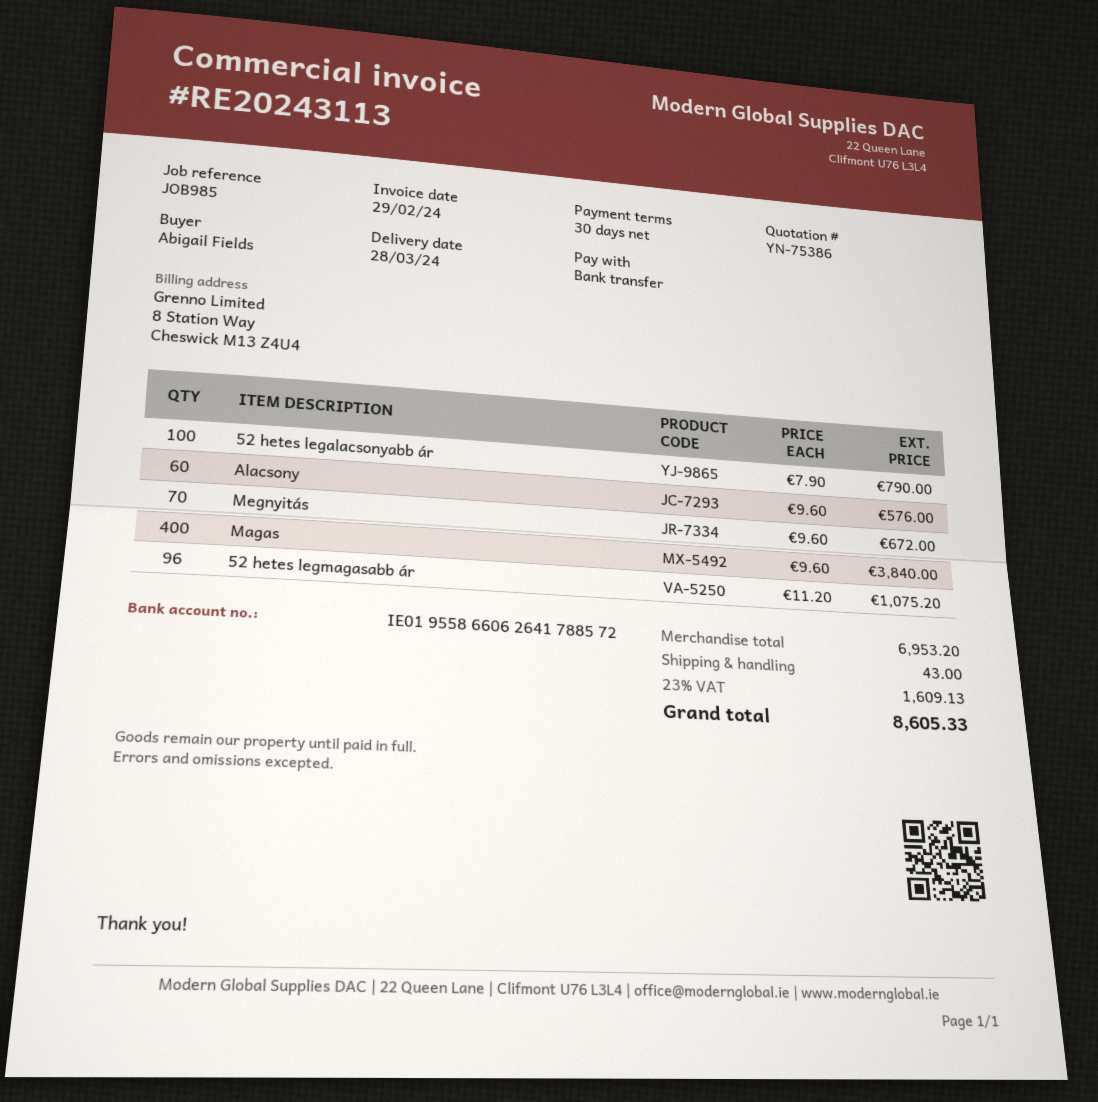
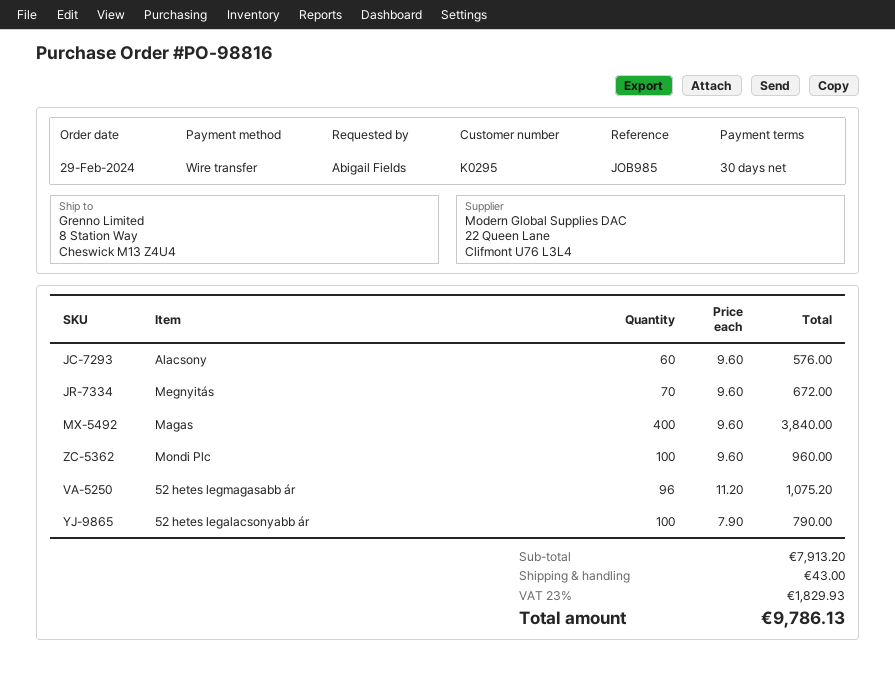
Mondi Plc: none -> 100 x 9.60 = 960.00
subtotal: 6953.20 -> 7913.20
tax: 23% = 1609.13 -> 23% = 1829.93
total: 8605.33 -> 9786.13

